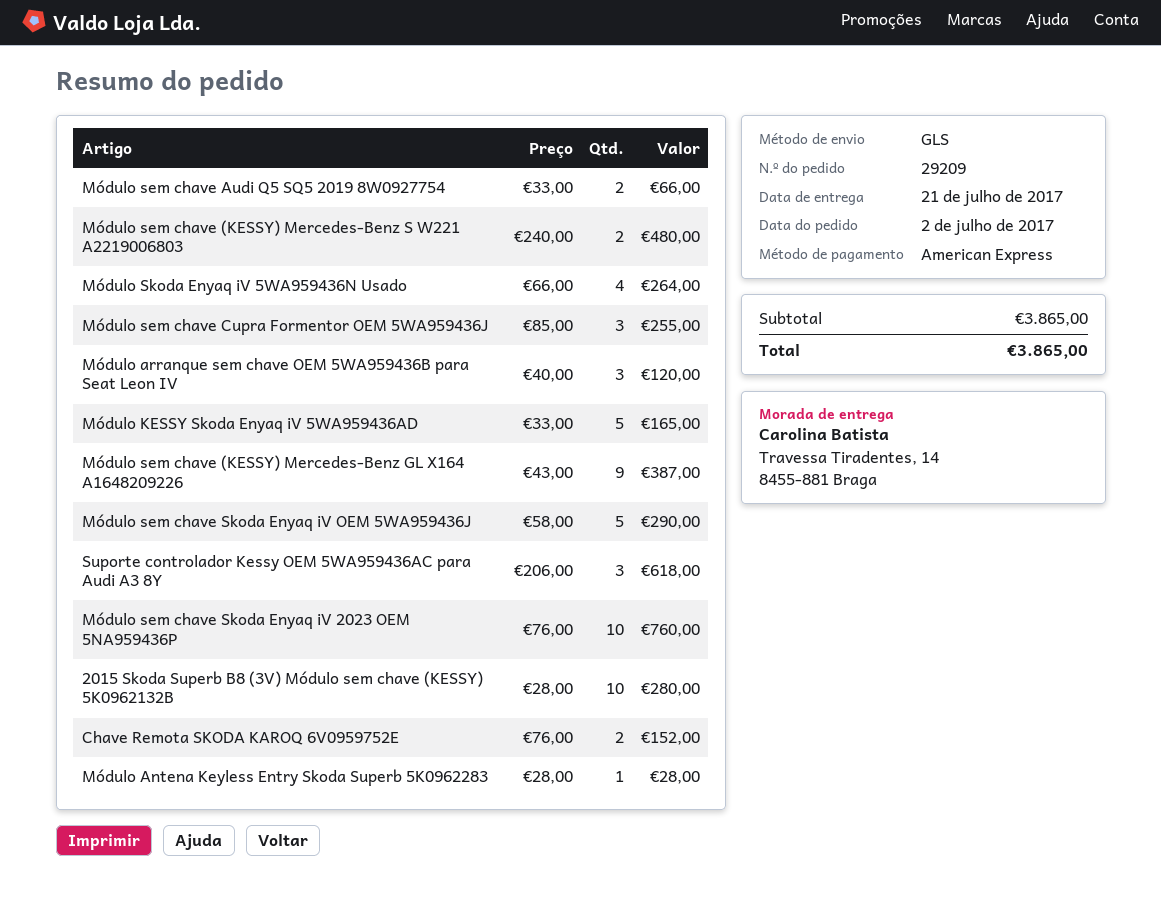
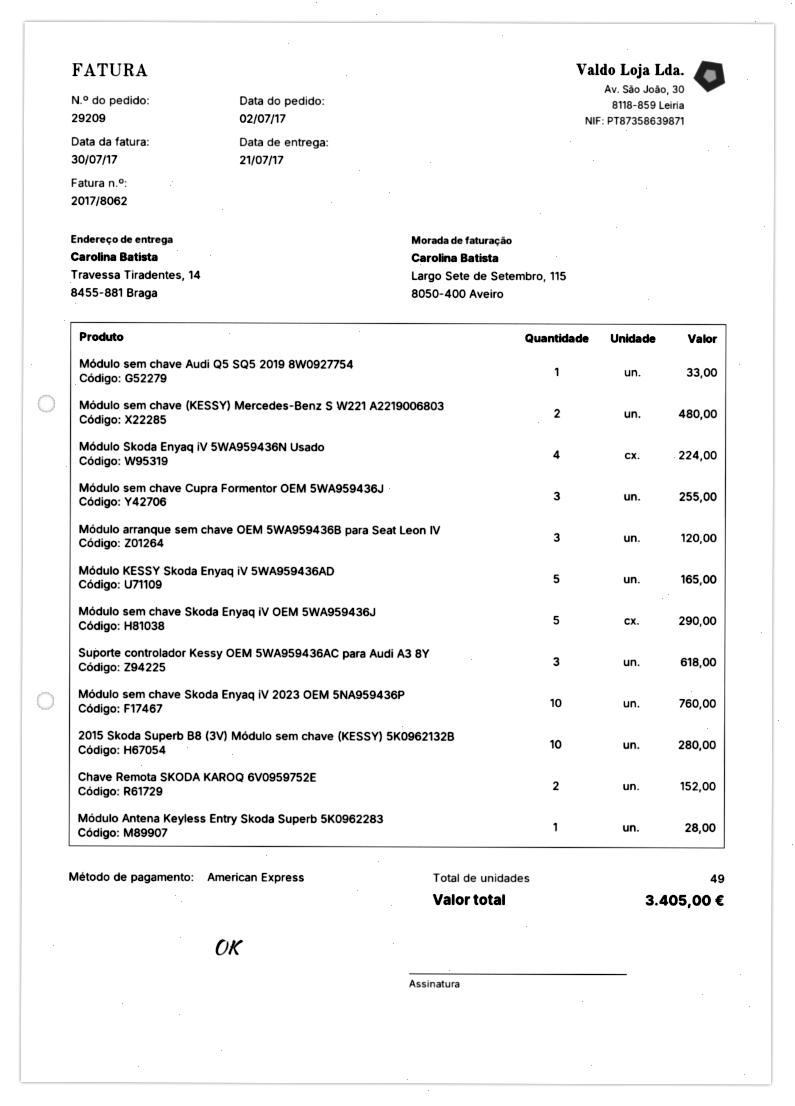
Módulo sem chave Audi Q5 SQ5 2019 8W0927754: 2 for 66.00 -> 1 for 33.00
Módulo Skoda Enyaq iV 5WA959436N Usado: 4 for 264.00 -> 4 for 224.00
Módulo sem chave (KESSY) Mercedes-Benz GL X164 A1648209226: 9 for 387.00 -> none
total: 3865.00 -> 3405.00

